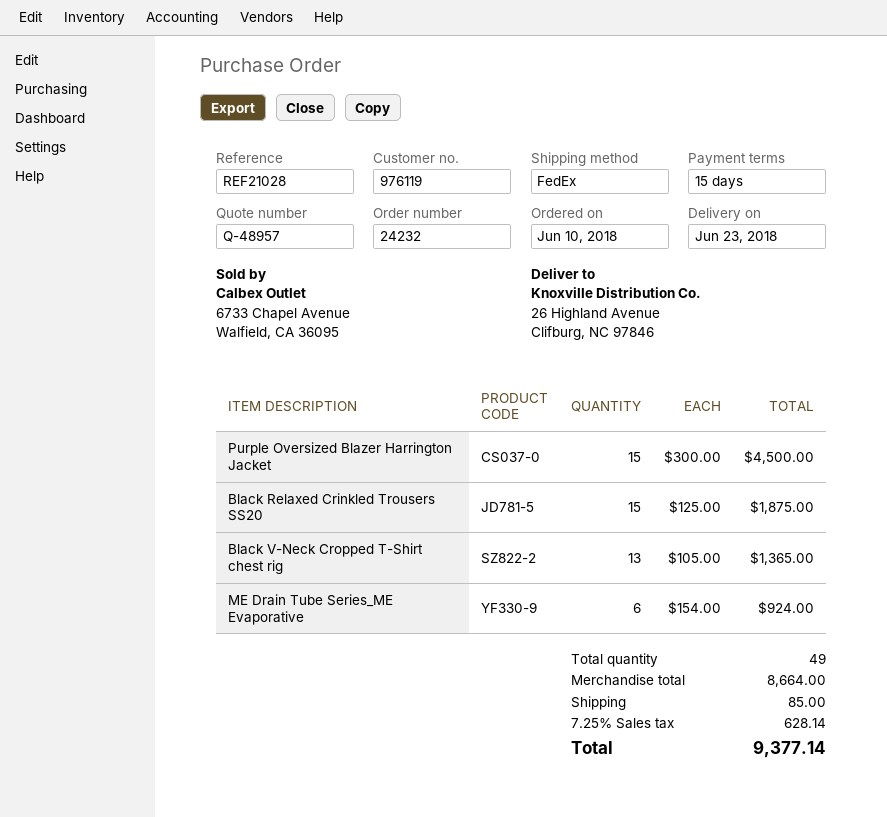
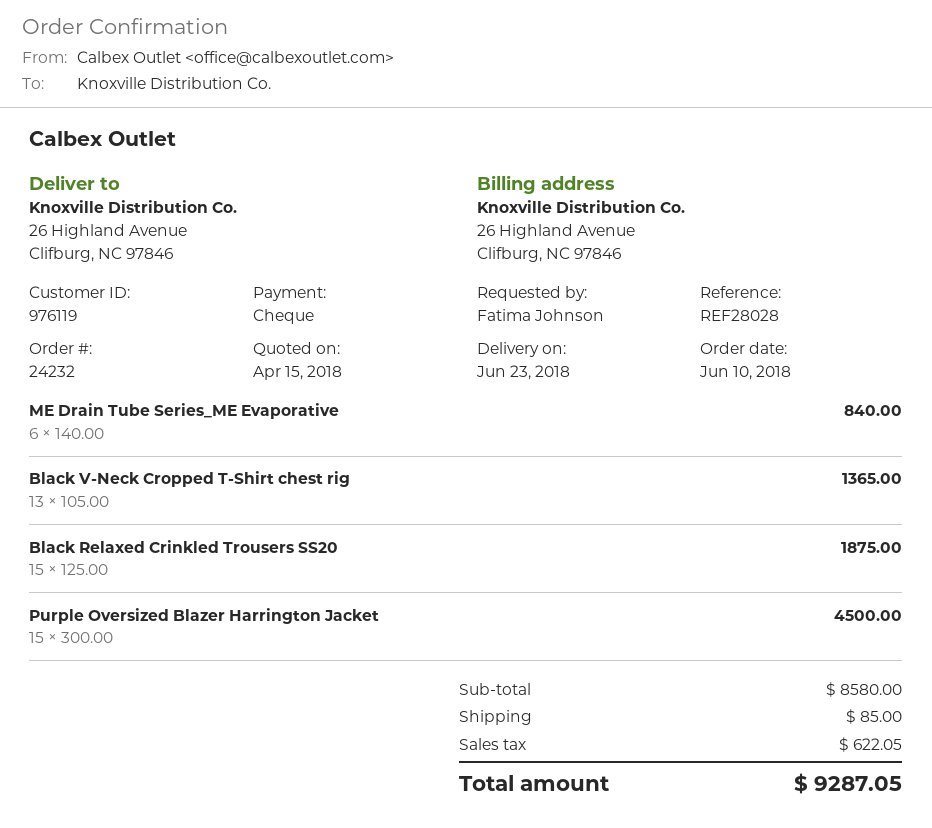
reference: REF21028 -> REF28028
ME Drain Tube Series_ME Evaporative: 6 x 154.00 = 924.00 -> 6 x 140.00 = 840.00
subtotal: 8664.00 -> 8580.00
tax: 628.14 -> 622.05
total: 9377.14 -> 9287.05

